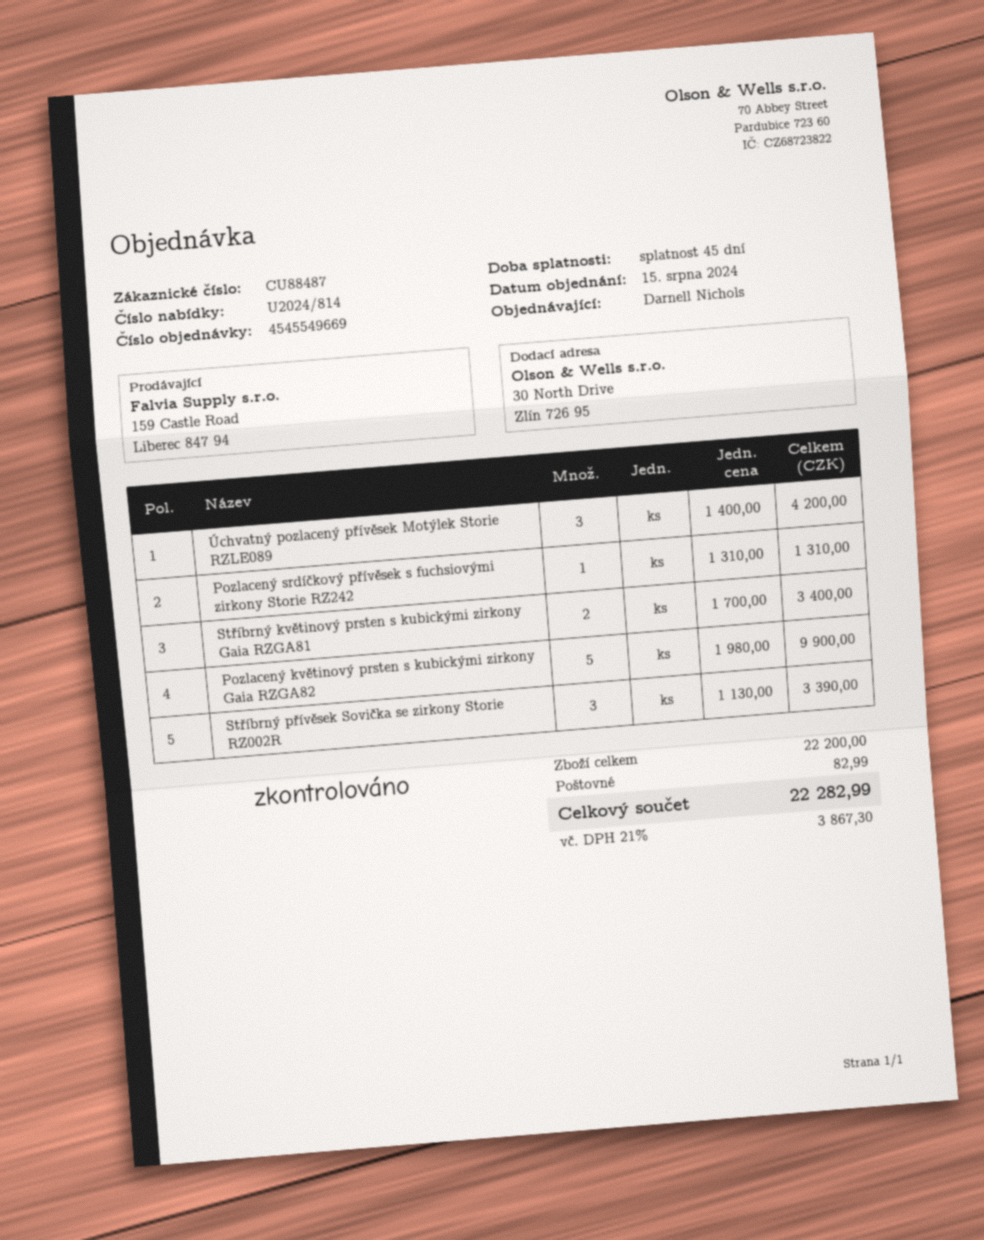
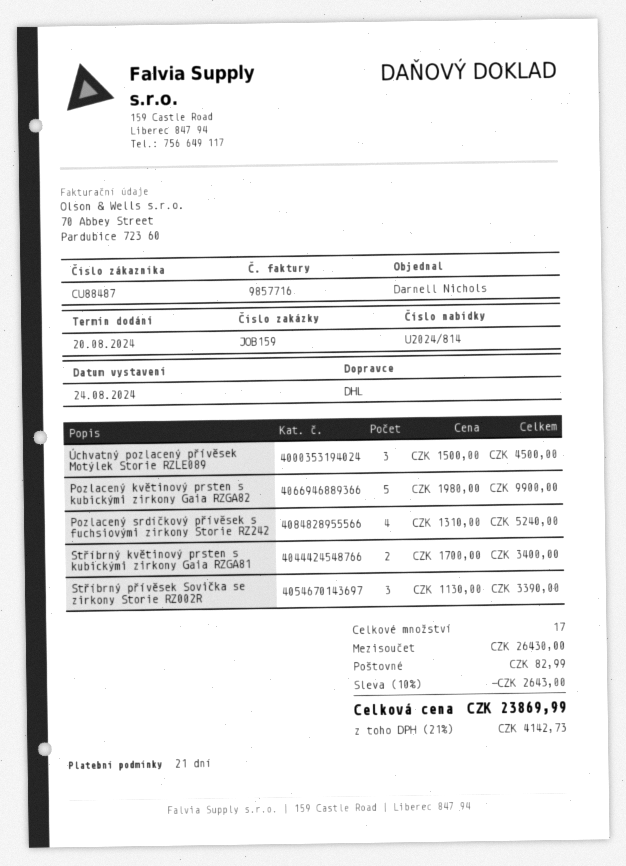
payment terms: 45 days -> 21 days
Úchvatný pozlacený přívěsek Motýlek Storie RZLE089: 3 x 1400.00 = 4200.00 -> 3 x 1500.00 = 4500.00
Pozlacený srdíčkový přívěsek s fuchsiovými zirkony Storie RZ242: 1 x 1310.00 = 1310.00 -> 4 x 1310.00 = 5240.00
subtotal: 22200.00 -> 26430.00
discount: none -> 10% = 2643.00
tax: 21% = 3867.30 -> 21% = 4142.73
total: 22282.99 -> 23869.99

